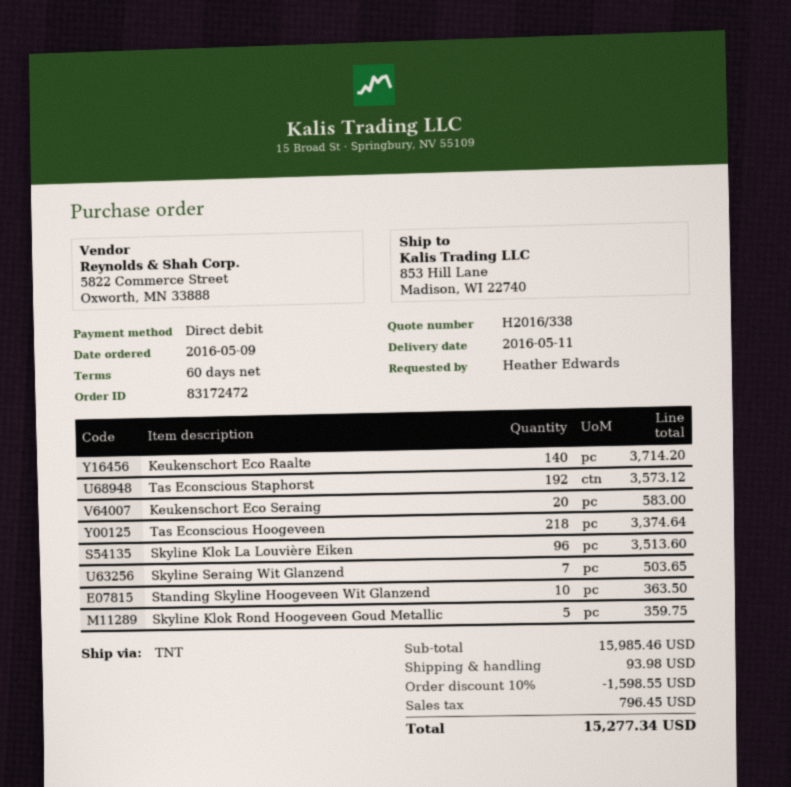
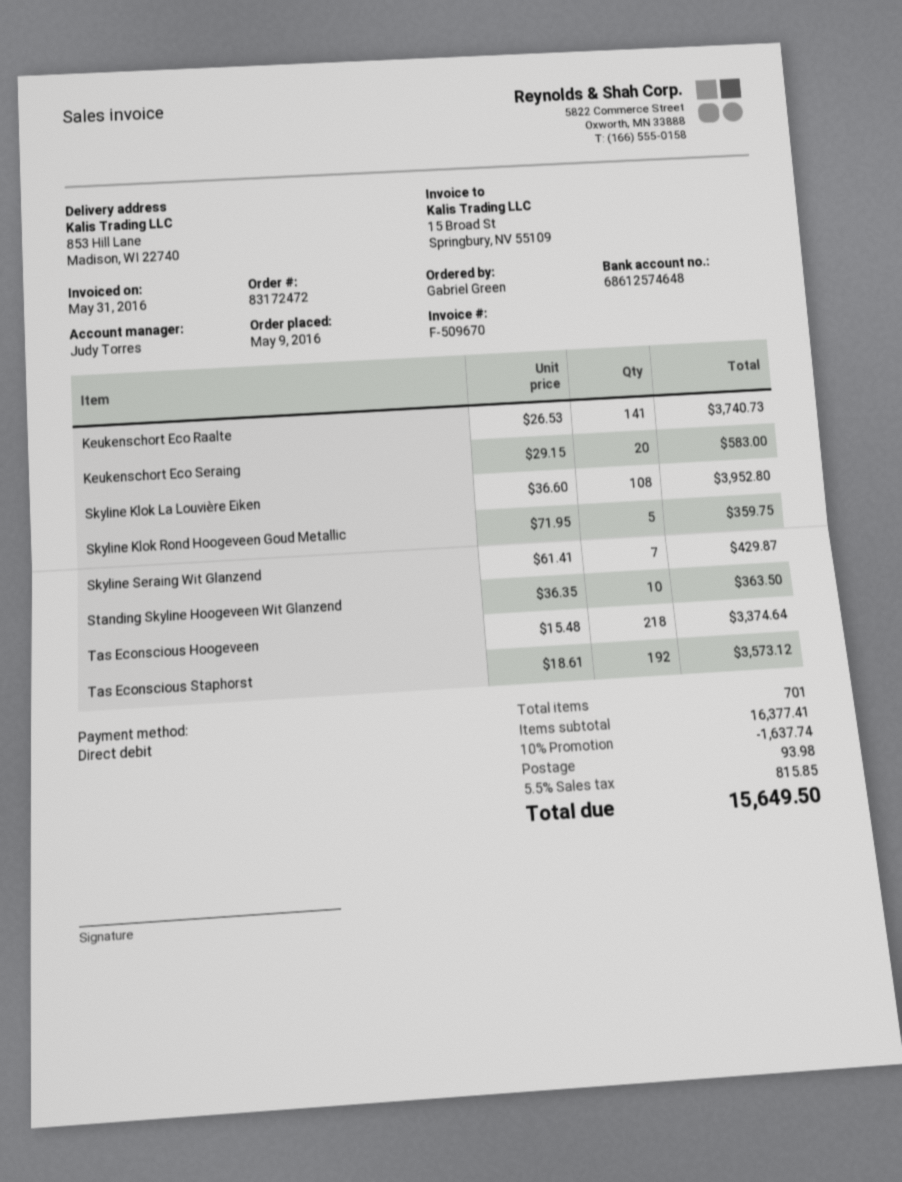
ordered by: Heather Edwards -> Gabriel Green
Keukenschort Eco Raalte: 140 for 3714.20 -> 141 for 3740.73
Skyline Klok La Louvière Eiken: 96 for 3513.60 -> 108 for 3952.80
Skyline Seraing Wit Glanzend: 7 for 503.65 -> 7 for 429.87
subtotal: 15985.46 -> 16377.41
discount: 10% = 1598.55 -> 10% = 1637.74
tax: 796.45 -> 815.85
total: 15277.34 -> 15649.50

